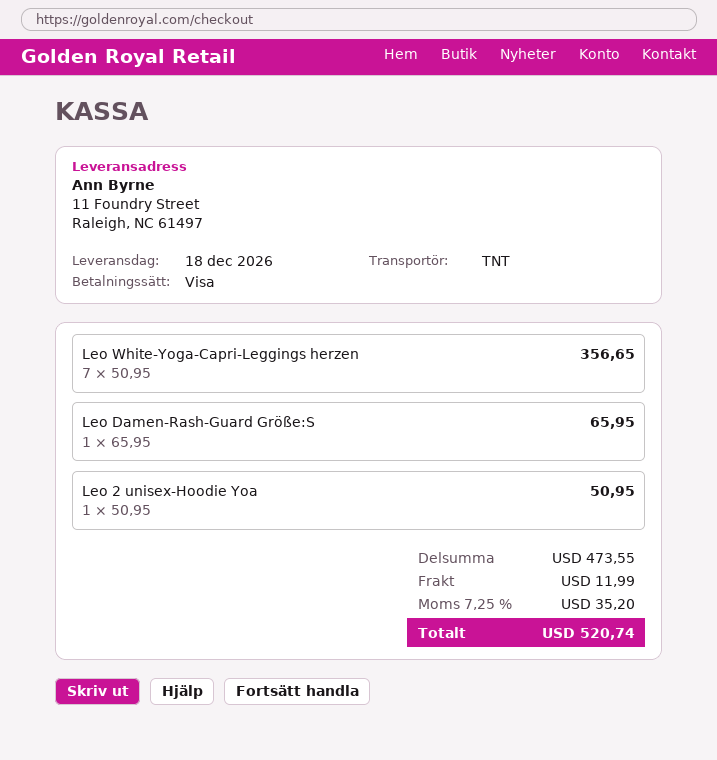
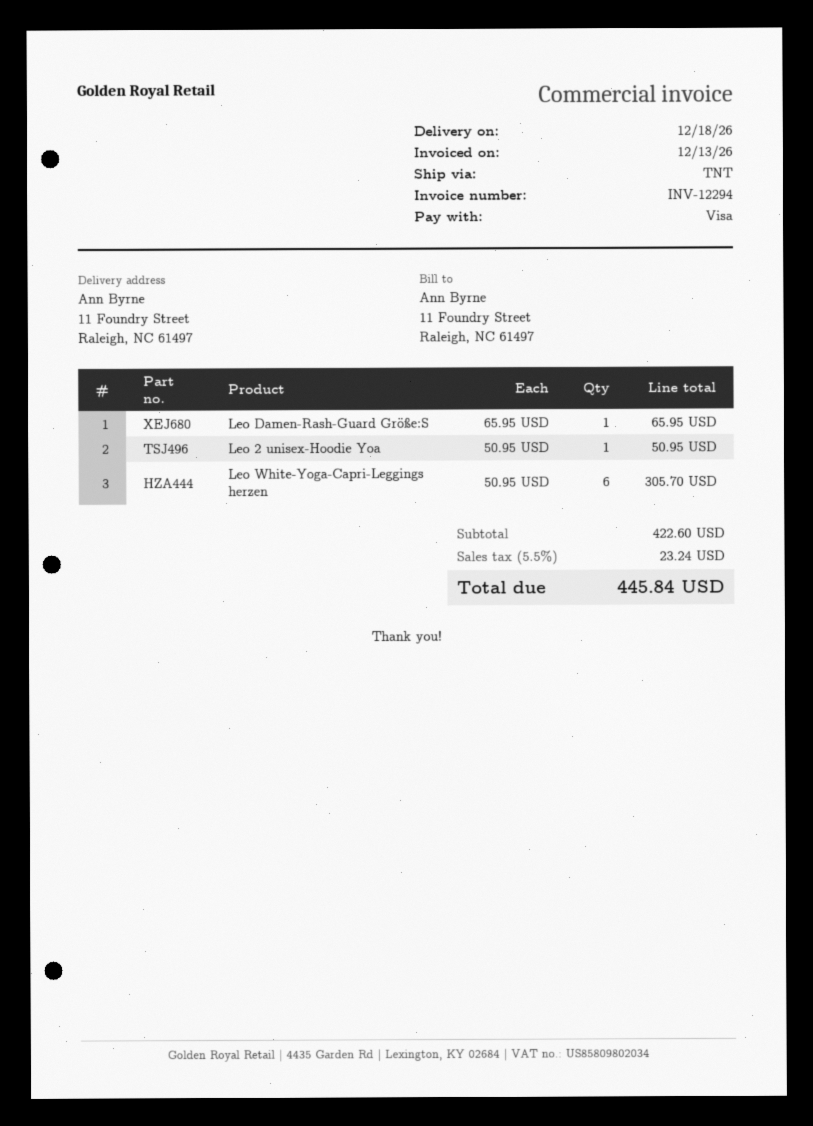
Leo White-Yoga-Capri-Leggings herzen: 7 x 50.95 = 356.65 -> 6 x 50.95 = 305.70
subtotal: 473.55 -> 422.60
shipping: 11.99 -> none
tax: 7.25% = 35.20 -> 5.5% = 23.24
total: 520.74 -> 445.84

